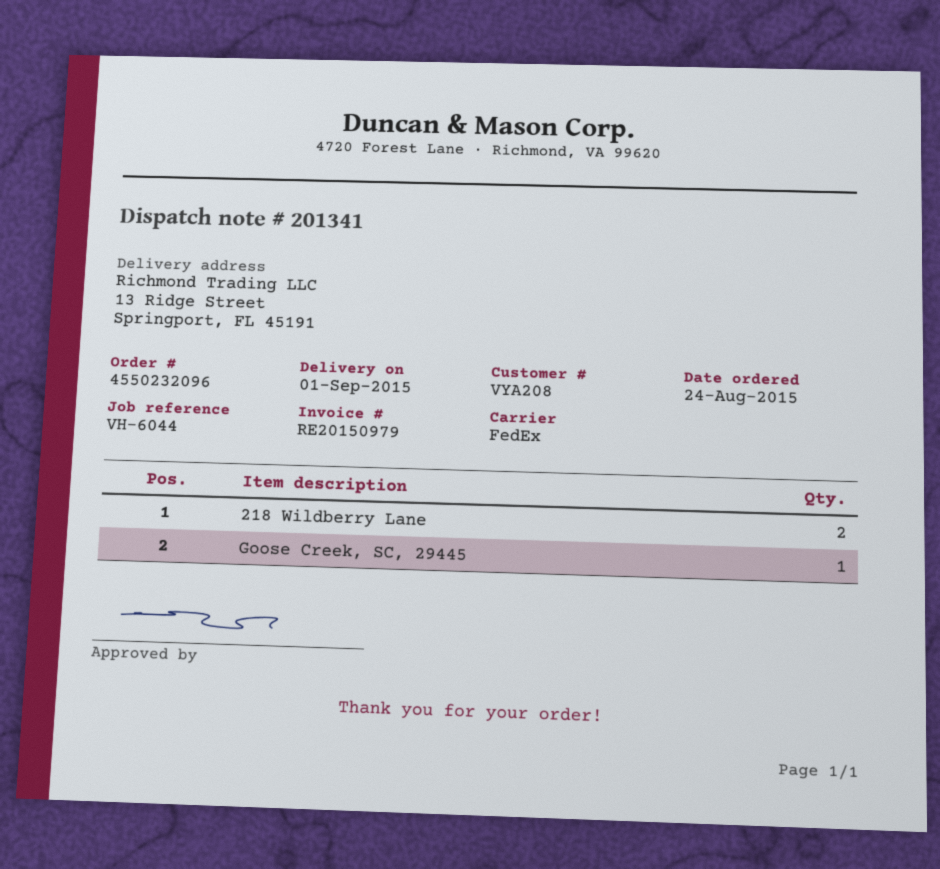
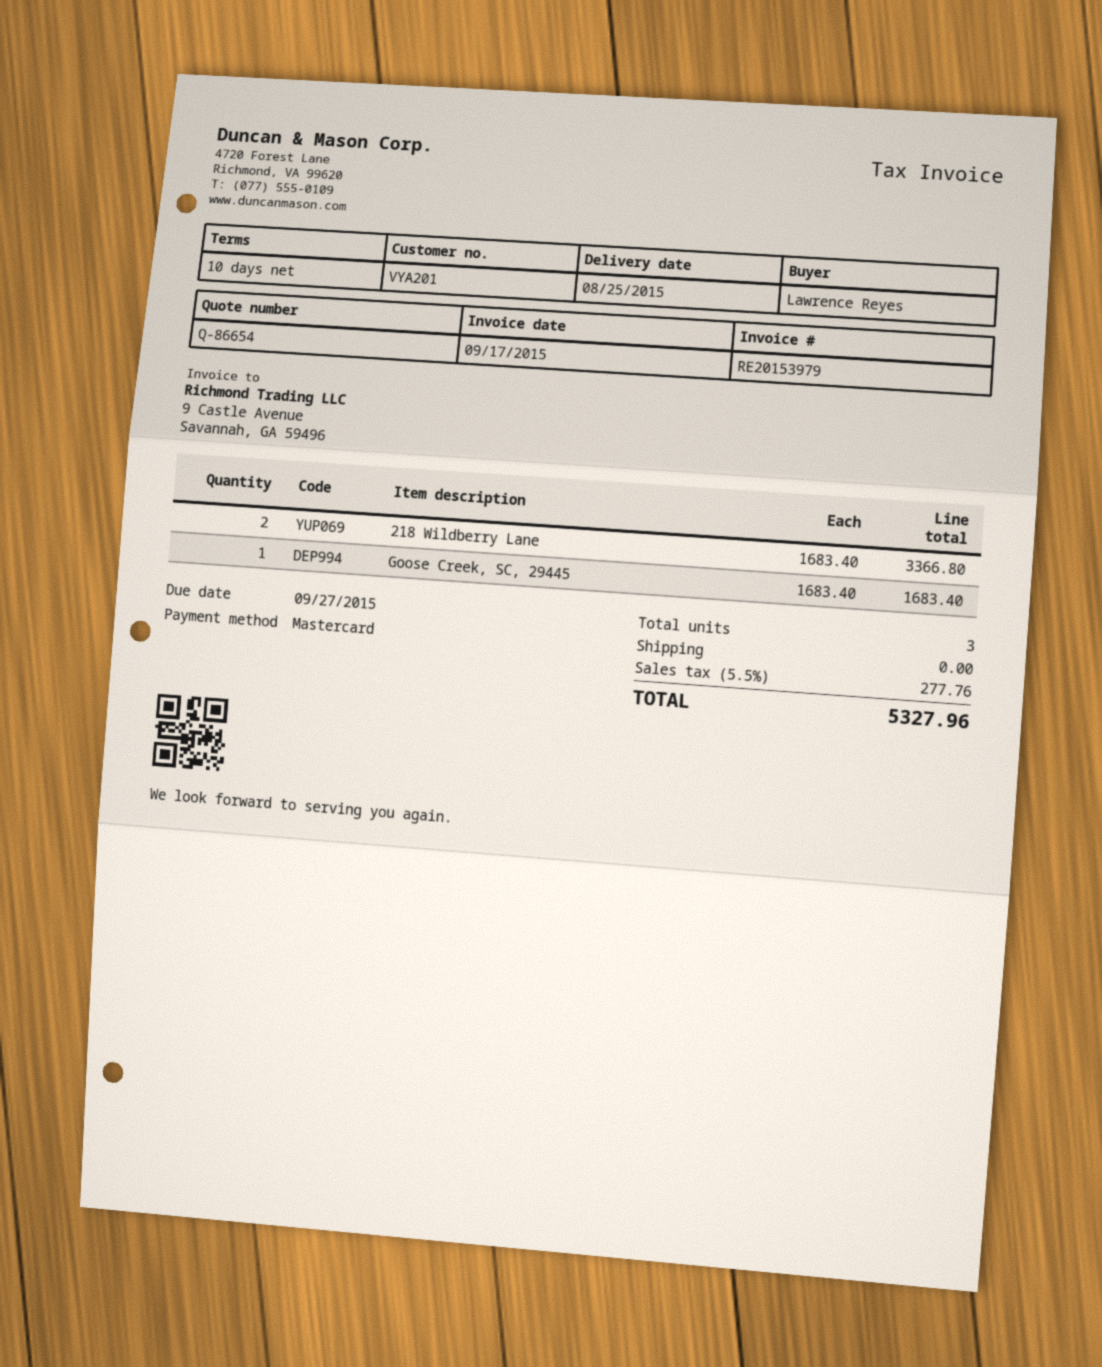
delivery date: 2015-09-01 -> 2015-08-25
invoice number: RE20150979 -> RE20153979
customer number: VYA208 -> VYA201

